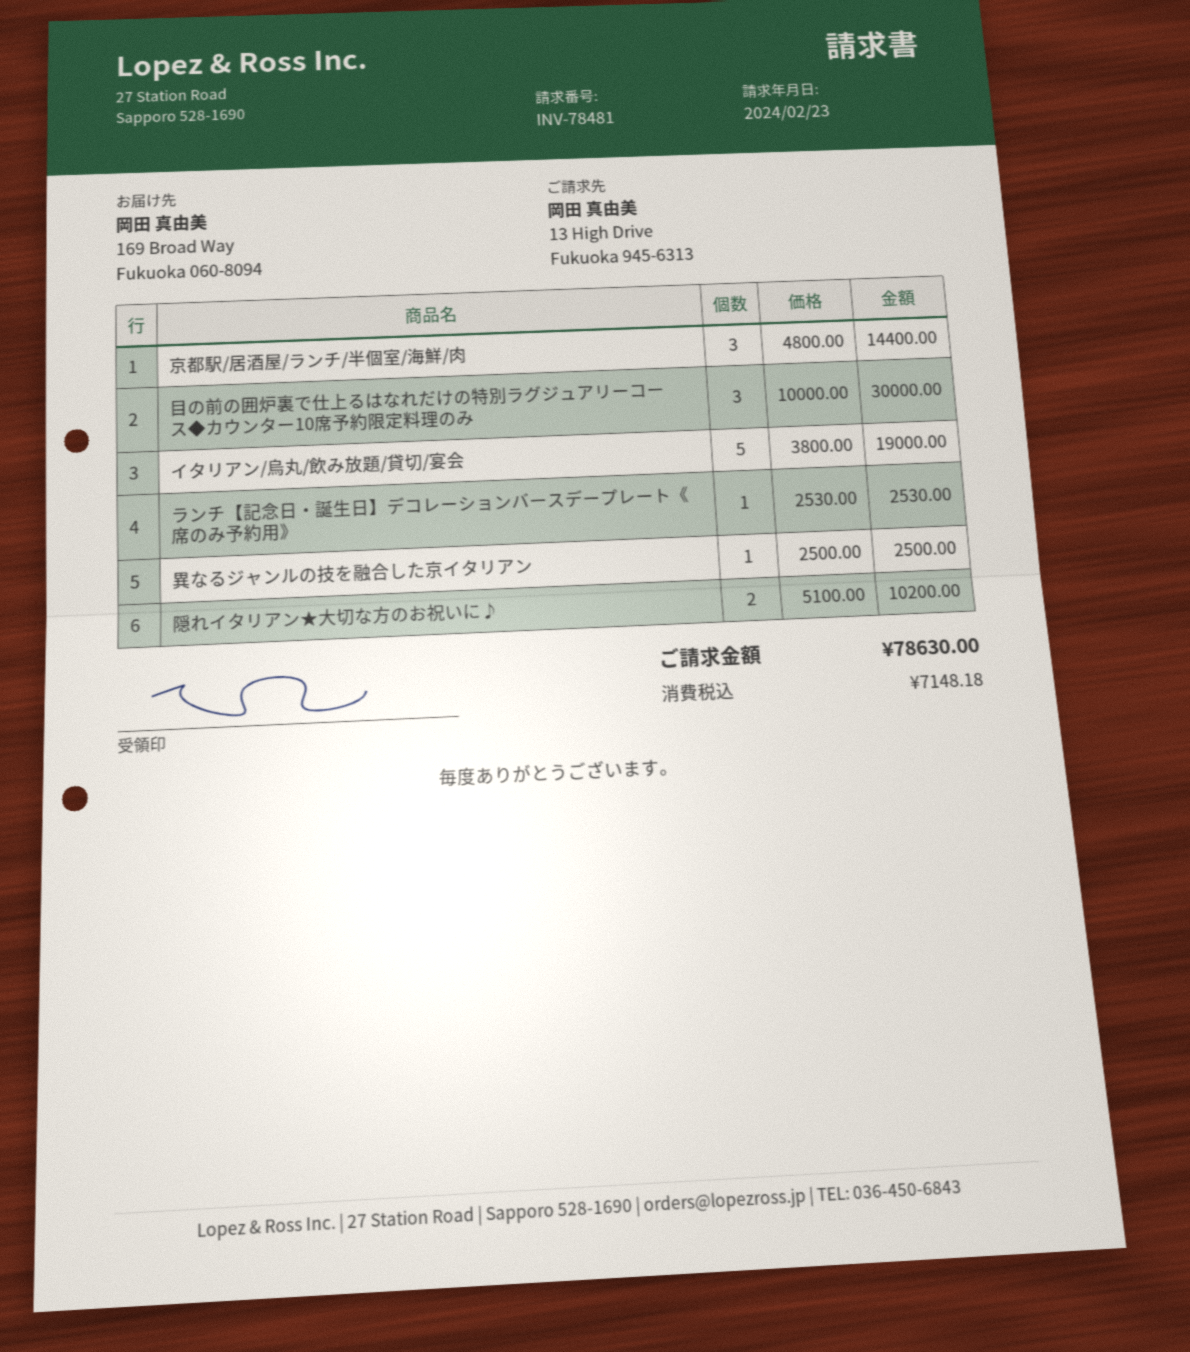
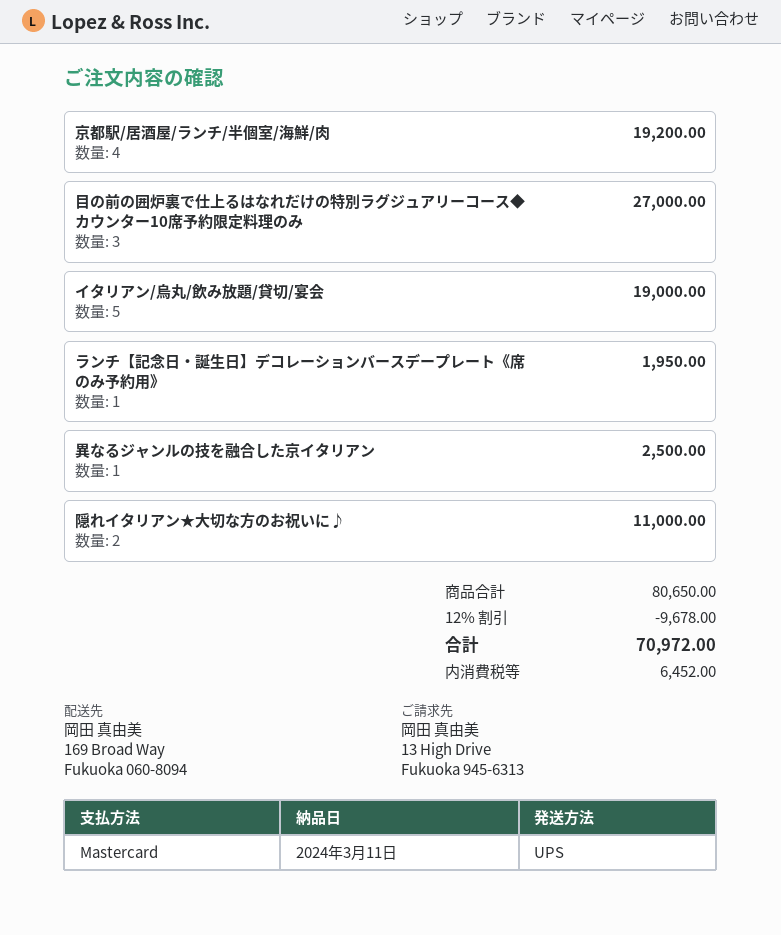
京都駅/居酒屋/ランチ/半個室/海鮮/肉: 3 for 14400.00 -> 4 for 19200.00
目の前の囲炉裏で仕上るはなれだけの特別ラグジュアリーコース◆カウンター10席予約限定料理のみ: 3 for 30000.00 -> 3 for 27000.00
ランチ【記念日・誕生日】デコレーションバースデープレート《席のみ予約用》: 1 for 2530.00 -> 1 for 1950.00
隠れイタリアン★大切な方のお祝いに♪: 2 for 10200.00 -> 2 for 11000.00
discount: none -> 12% = 9678.00
tax: 7148.18 -> 6452.00
total: 78630.00 -> 70972.00

